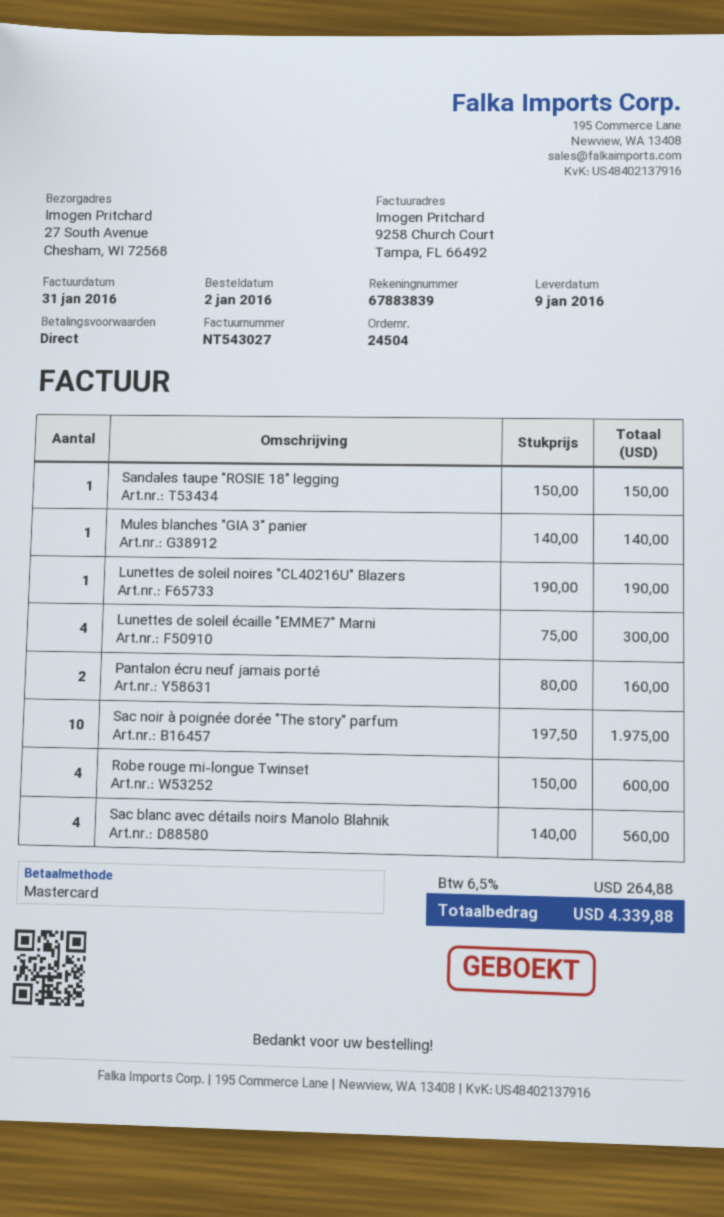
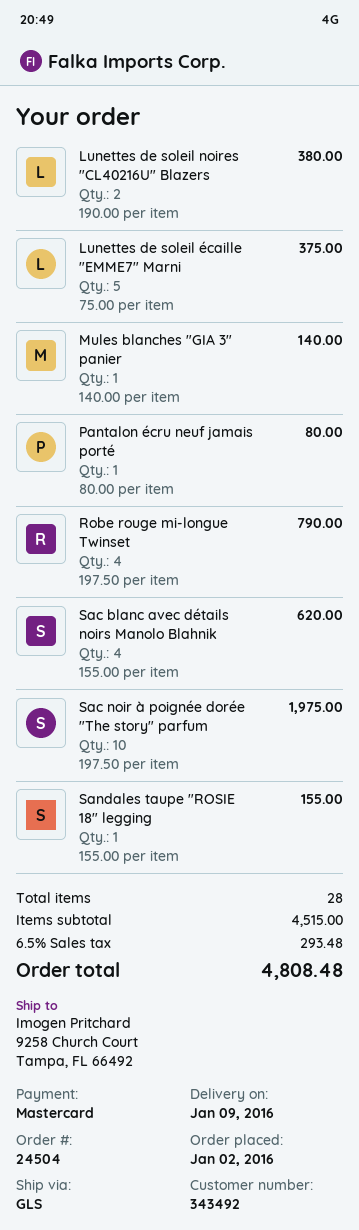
ship to: 27 South Avenue, Chesham, WI 72568 -> 9258 Church Court, Tampa, FL 66492
Sandales taupe "ROSIE 18" legging: 1 x 150.00 = 150.00 -> 1 x 155.00 = 155.00
Lunettes de soleil noires "CL40216U" Blazers: 1 x 190.00 = 190.00 -> 2 x 190.00 = 380.00
Lunettes de soleil écaille "EMME7" Marni: 4 x 75.00 = 300.00 -> 5 x 75.00 = 375.00
Pantalon écru neuf jamais porté: 2 x 80.00 = 160.00 -> 1 x 80.00 = 80.00
Robe rouge mi-longue Twinset: 4 x 150.00 = 600.00 -> 4 x 197.50 = 790.00
Sac blanc avec détails noirs Manolo Blahnik: 4 x 140.00 = 560.00 -> 4 x 155.00 = 620.00
tax: 6.5% = 264.88 -> 6.5% = 293.48
total: 4339.88 -> 4808.48

